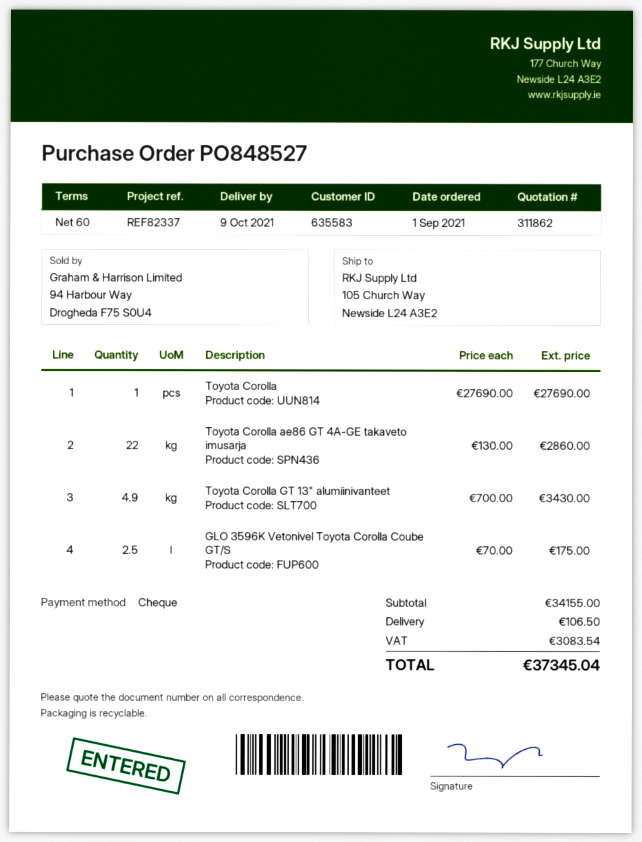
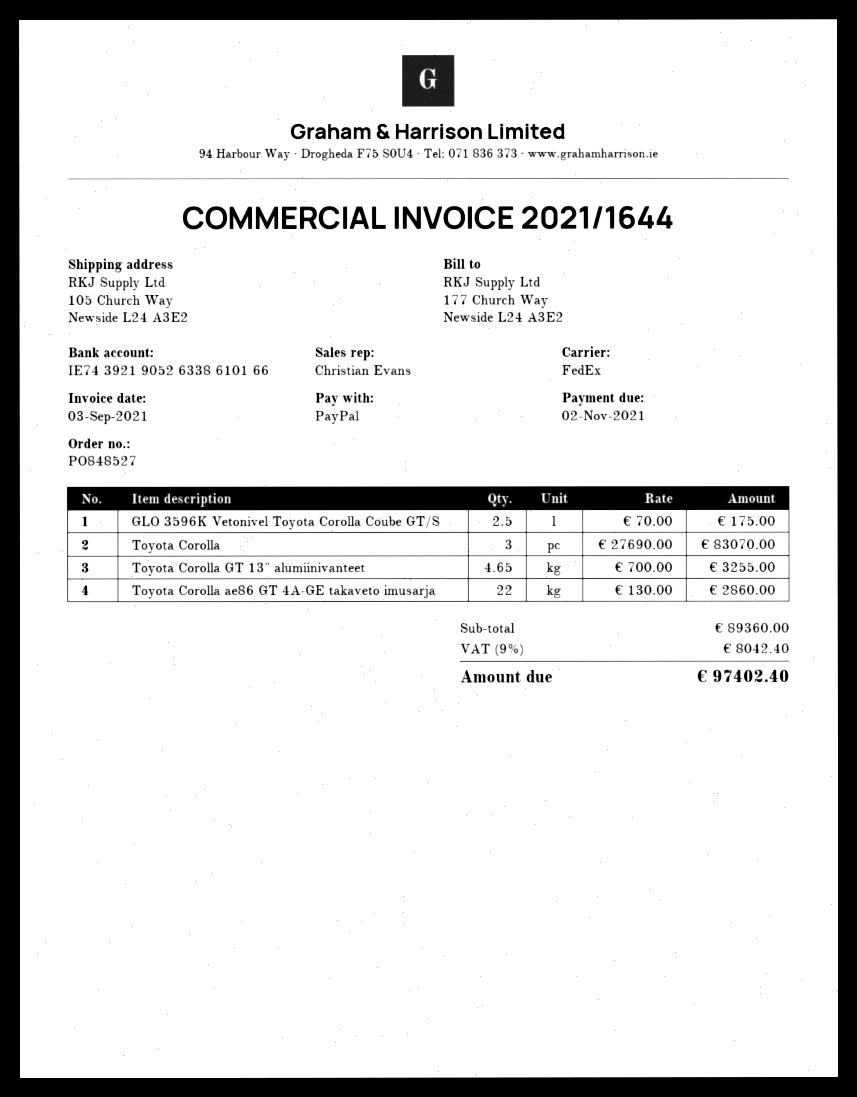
payment method: cheque -> PayPal
Toyota Corolla: 1 x 27690.00 = 27690.00 -> 3 x 27690.00 = 83070.00
Toyota Corolla GT 13" alumiinivanteet: 4.9 x 700.00 = 3430.00 -> 4.65 x 700.00 = 3255.00
subtotal: 34155.00 -> 89360.00
shipping: 106.50 -> none
tax: 3083.54 -> 8042.40
total: 37345.04 -> 97402.40

